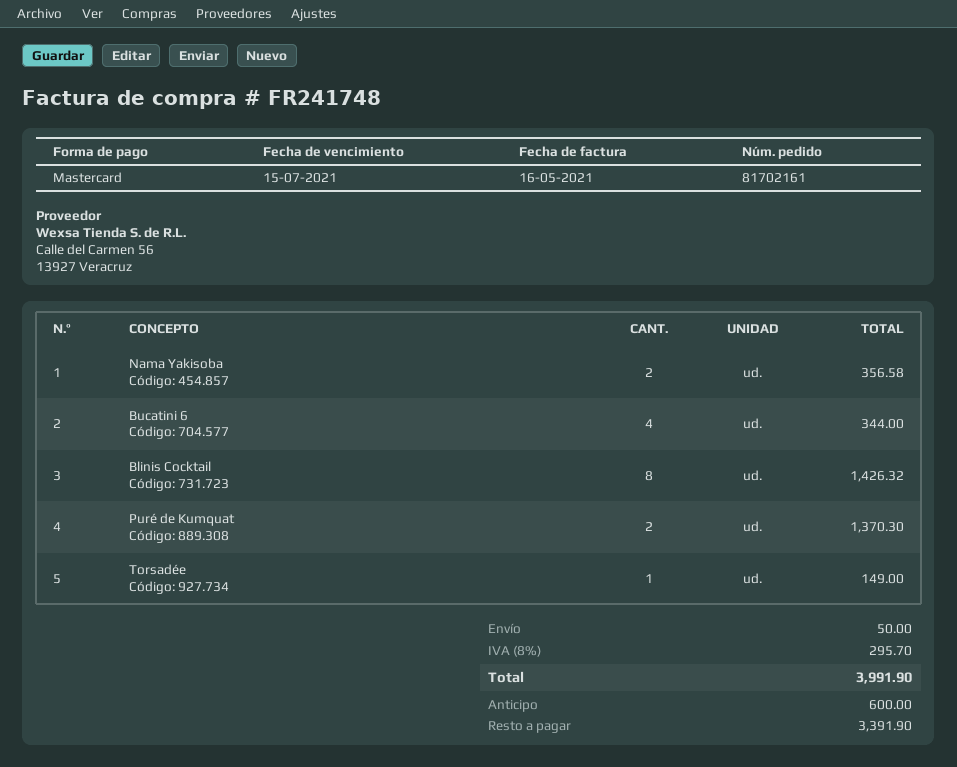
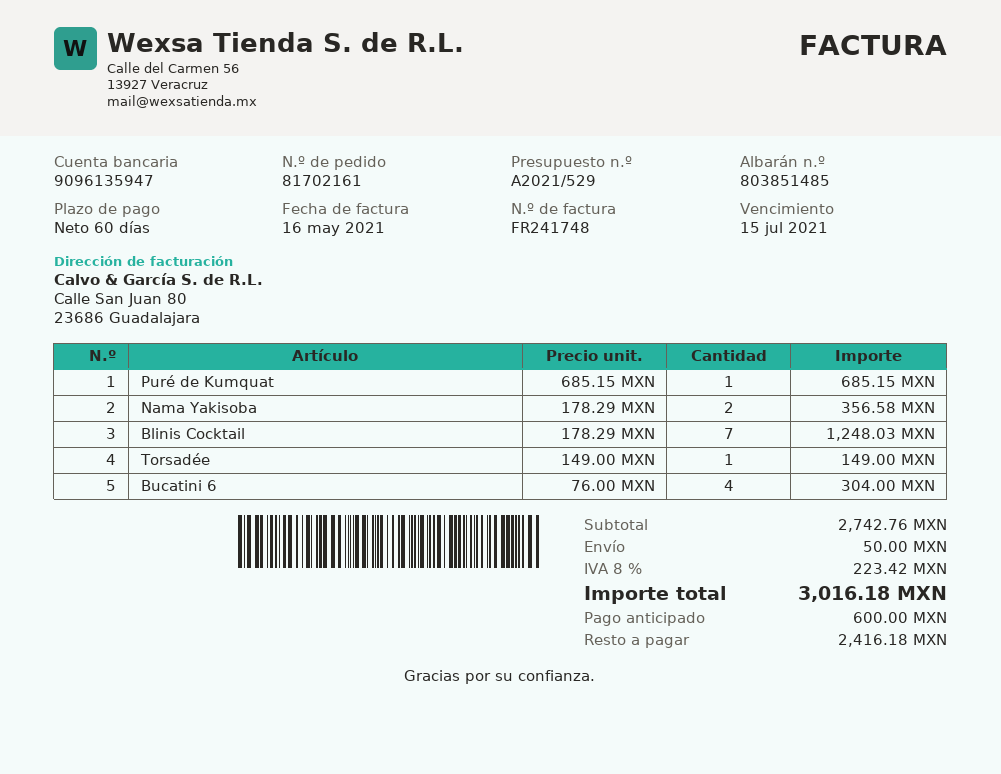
Bucatini 6: 4 for 344.00 -> 4 for 304.00
Blinis Cocktail: 8 for 1426.32 -> 7 for 1248.03
Puré de Kumquat: 2 for 1370.30 -> 1 for 685.15
tax: 8% = 295.70 -> 8% = 223.42
total: 3991.90 -> 3016.18
balance: 3391.90 -> 2416.18

